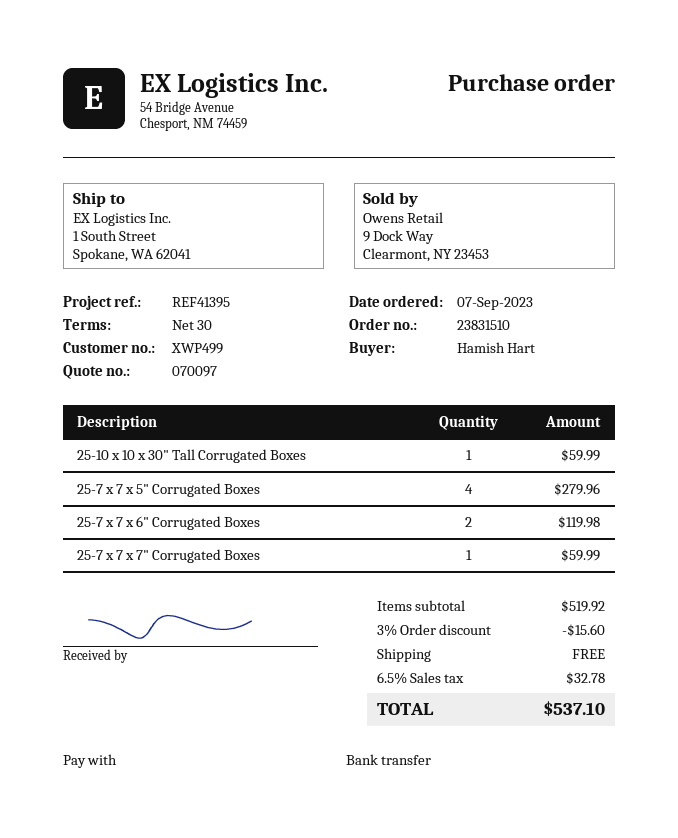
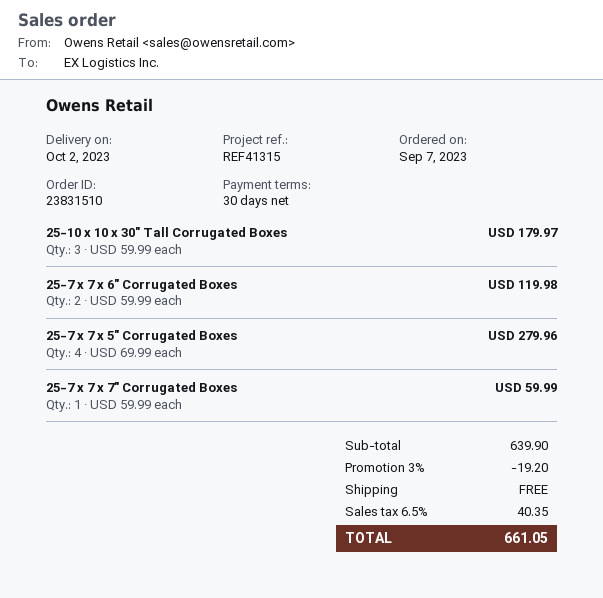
reference: REF41395 -> REF41315
25-10 x 10 x 30" Tall Corrugated Boxes: 1 for 59.99 -> 3 for 179.97
subtotal: 519.92 -> 639.90
discount: 3% = 15.60 -> 3% = 19.20
tax: 6.5% = 32.78 -> 6.5% = 40.35
total: 537.10 -> 661.05

